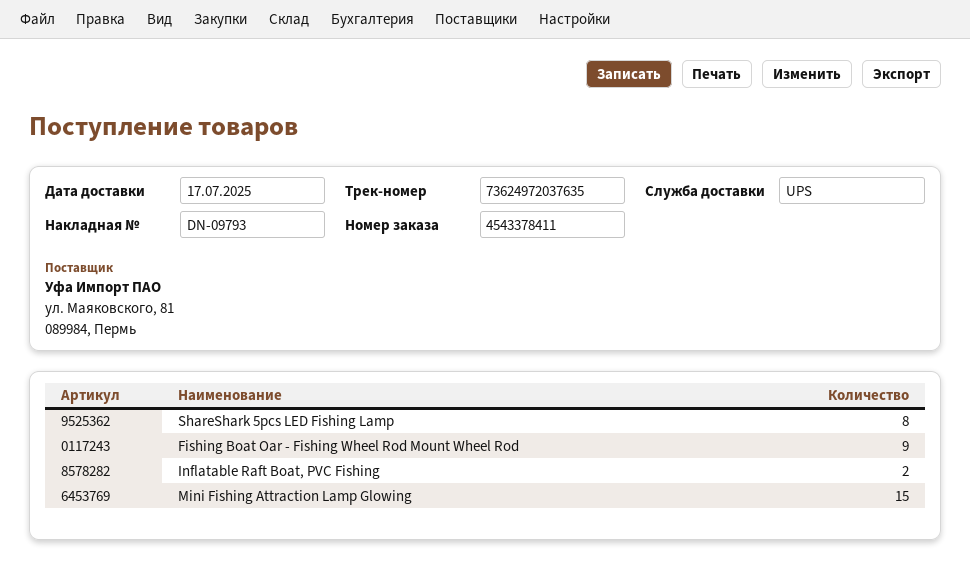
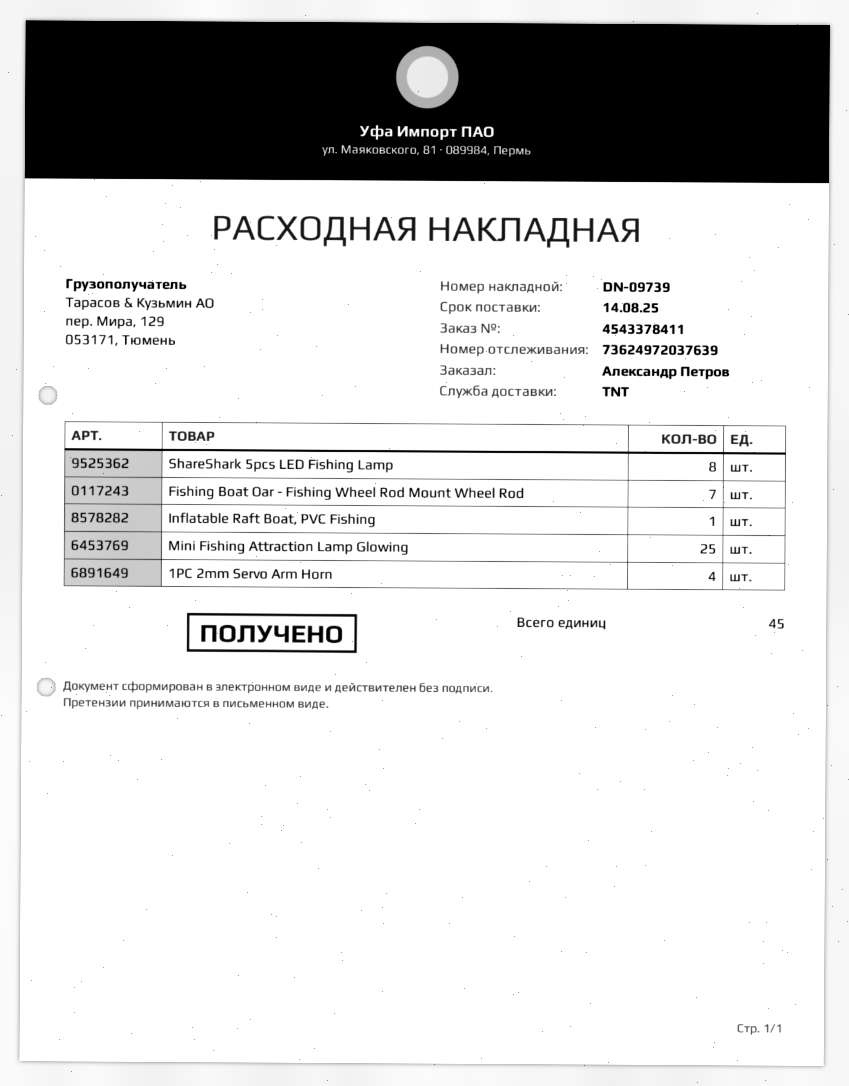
delivery note number: DN-09793 -> DN-09739
delivery date: 2025-07-17 -> 2025-08-14
shipping method: UPS -> TNT
tracking number: 73624972037635 -> 73624972037639
Fishing Boat Oar - Fishing Wheel Rod Mount Wheel Rod: 9 -> 7
Inflatable Raft Boat, PVC Fishing: 2 -> 1
Mini Fishing Attraction Lamp Glowing: 15 -> 25
1PC 2mm Servo Arm Horn: none -> 4

